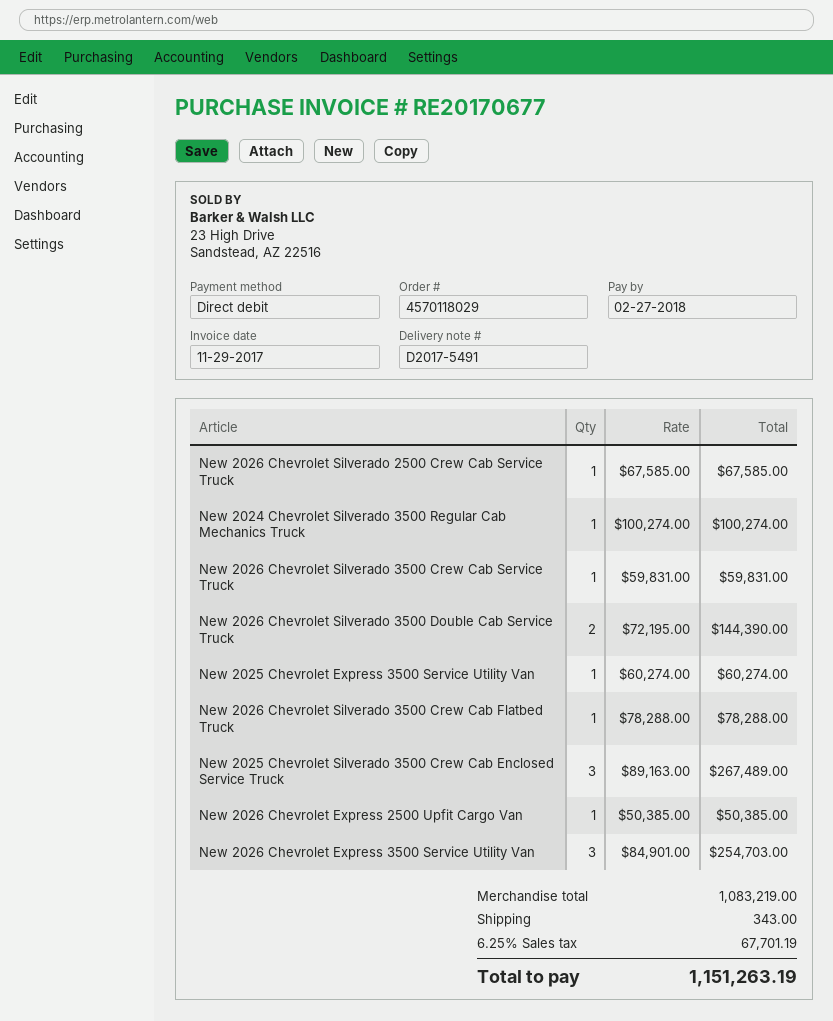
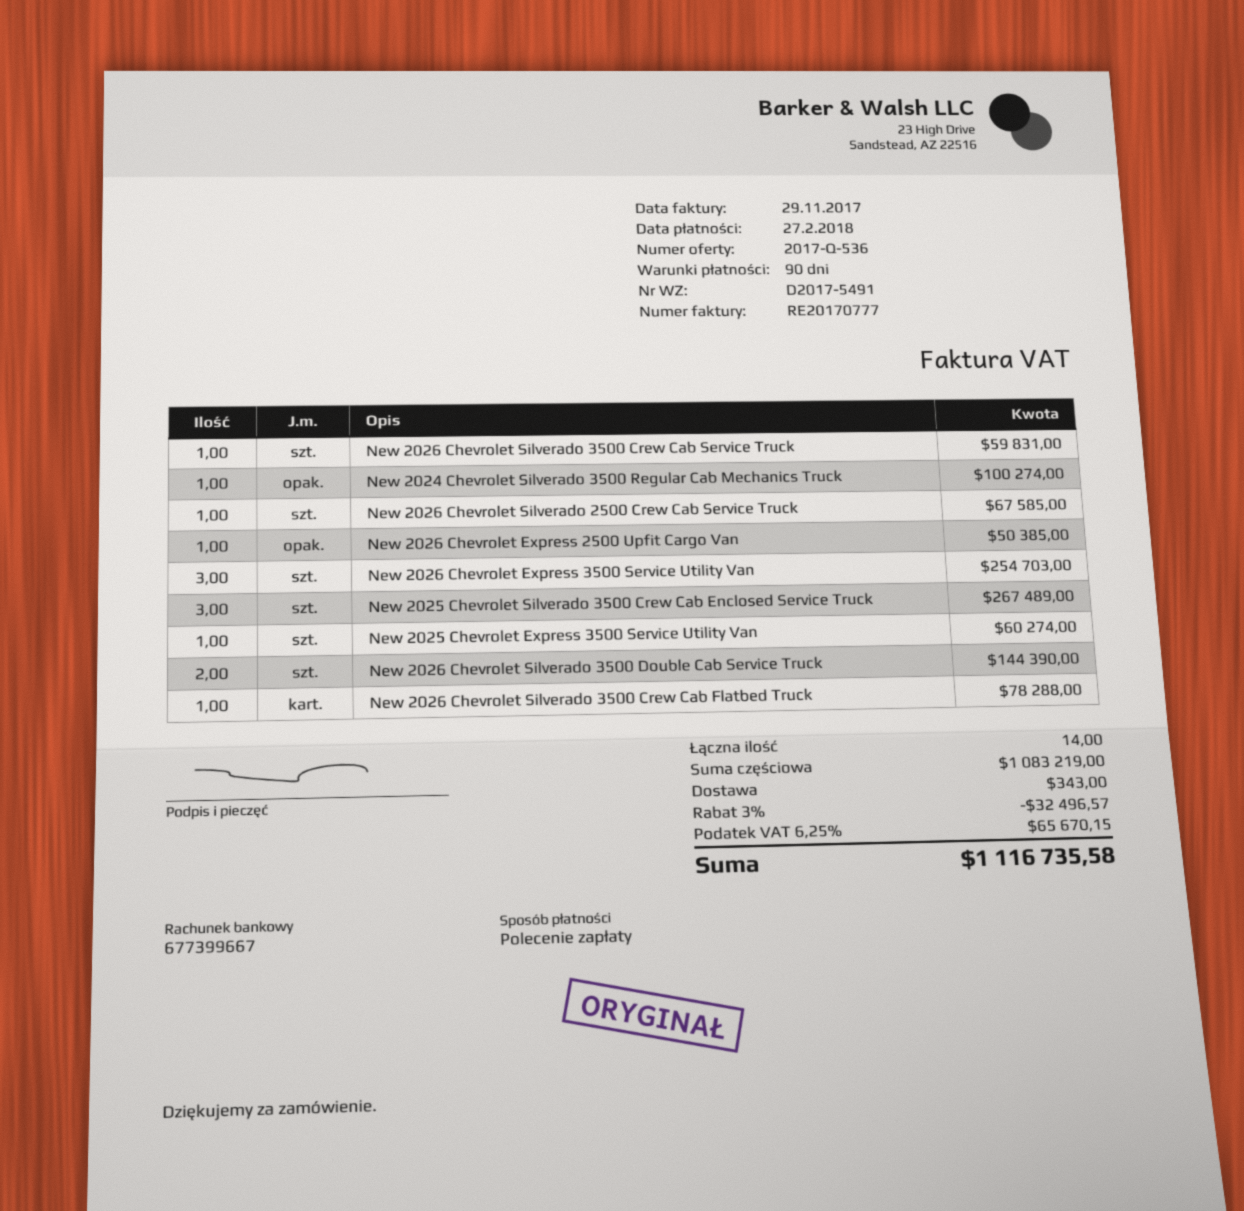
invoice number: RE20170677 -> RE20170777
discount: none -> 3% = 32496.57
tax: 6.25% = 67701.19 -> 6.25% = 65670.15
total: 1151263.19 -> 1116735.58

